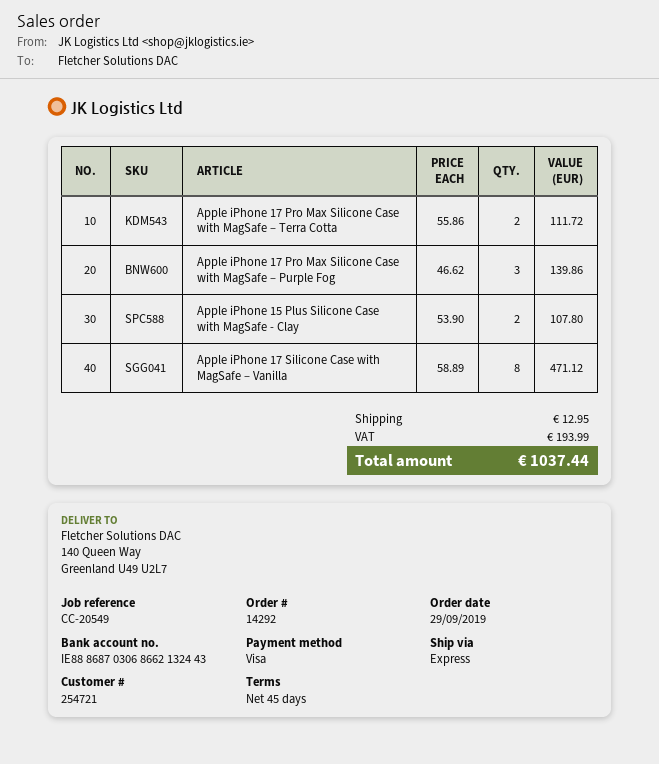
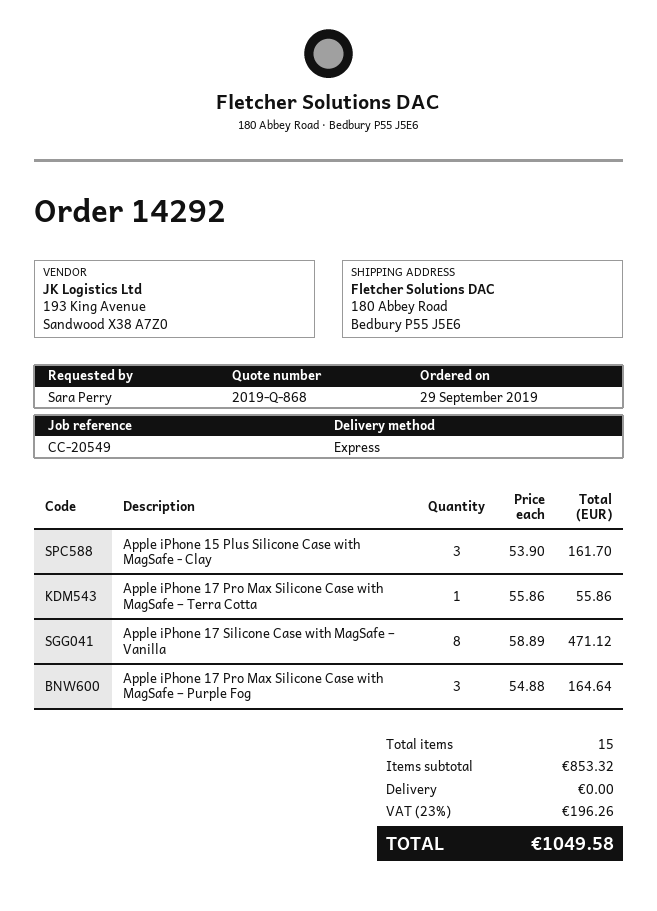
ship to: 140 Queen Way, Greenland U49 U2L7 -> 180 Abbey Road, Bedbury P55 J5E6
Apple iPhone 17 Pro Max Silicone Case with MagSafe – Terra Cotta: 2 x 55.86 = 111.72 -> 1 x 55.86 = 55.86
Apple iPhone 17 Pro Max Silicone Case with MagSafe – Purple Fog: 3 x 46.62 = 139.86 -> 3 x 54.88 = 164.64
Apple iPhone 15 Plus Silicone Case with MagSafe - Clay: 2 x 53.90 = 107.80 -> 3 x 53.90 = 161.70
shipping: 12.95 -> 0.00
tax: 193.99 -> 196.26
total: 1037.44 -> 1049.58

